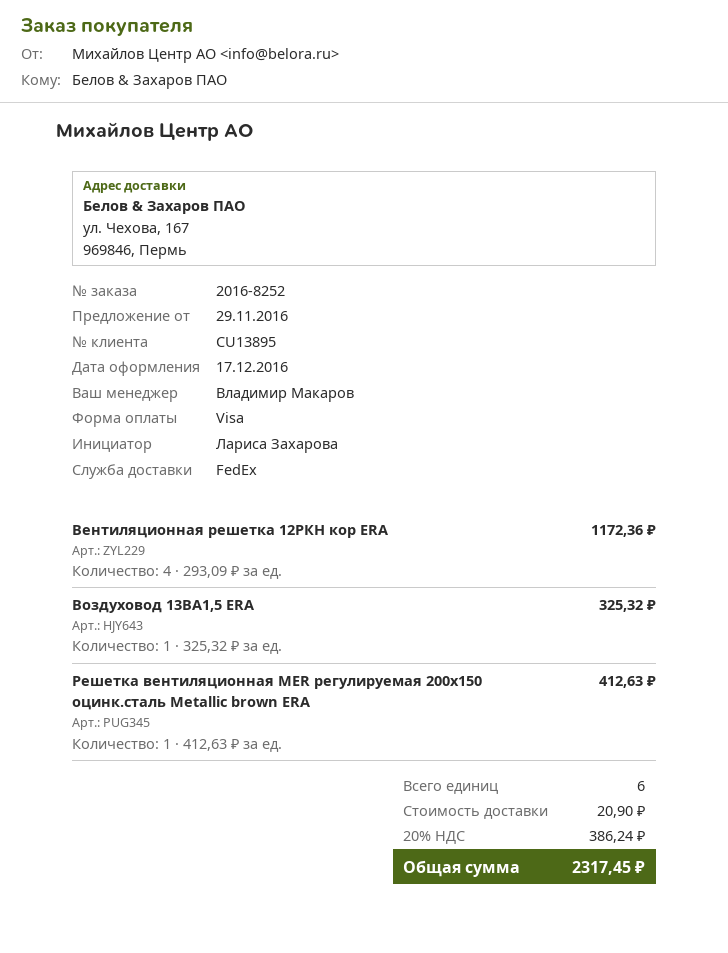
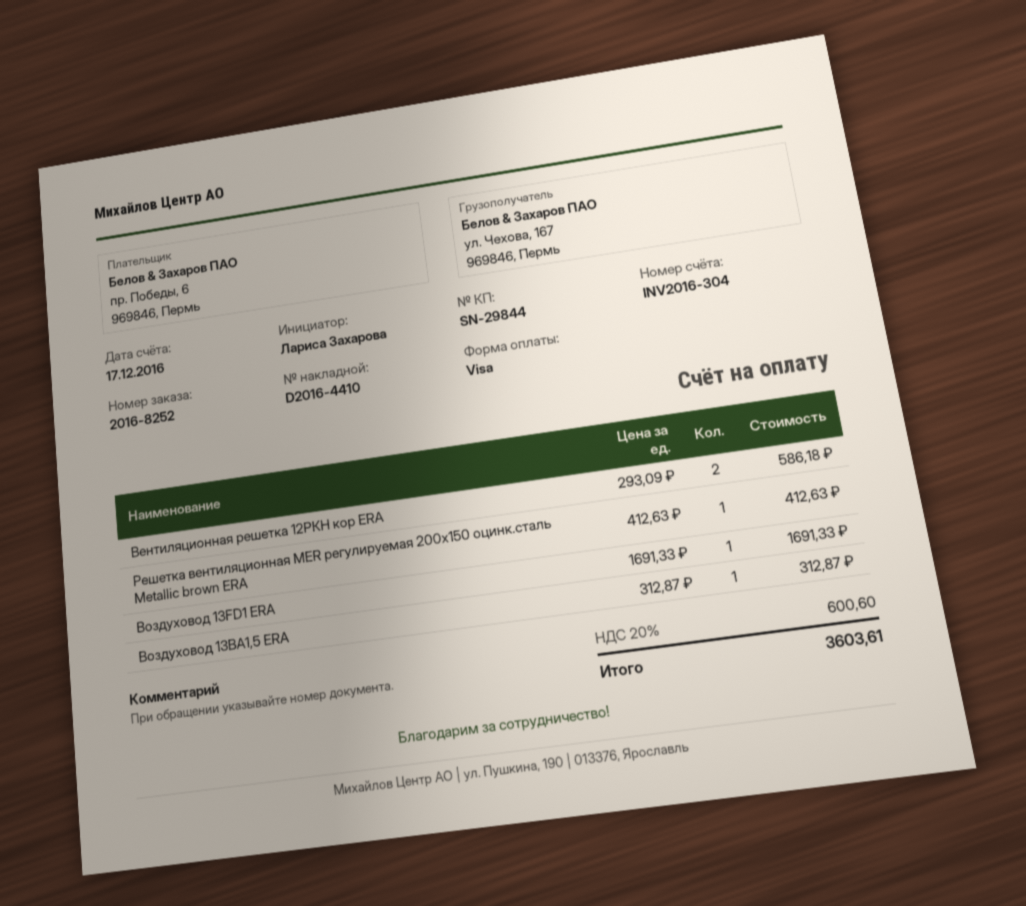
Вентиляционная решетка 12РКН кор ERA: 4 x 293.09 = 1172.36 -> 2 x 293.09 = 586.18
Воздуховод 13ВА1,5 ERA: 1 x 325.32 = 325.32 -> 1 x 312.87 = 312.87
Воздуховод 13FD1 ERA: none -> 1 x 1691.33 = 1691.33
shipping: 20.90 -> none
tax: 20% = 386.24 -> 20% = 600.60
total: 2317.45 -> 3603.61

